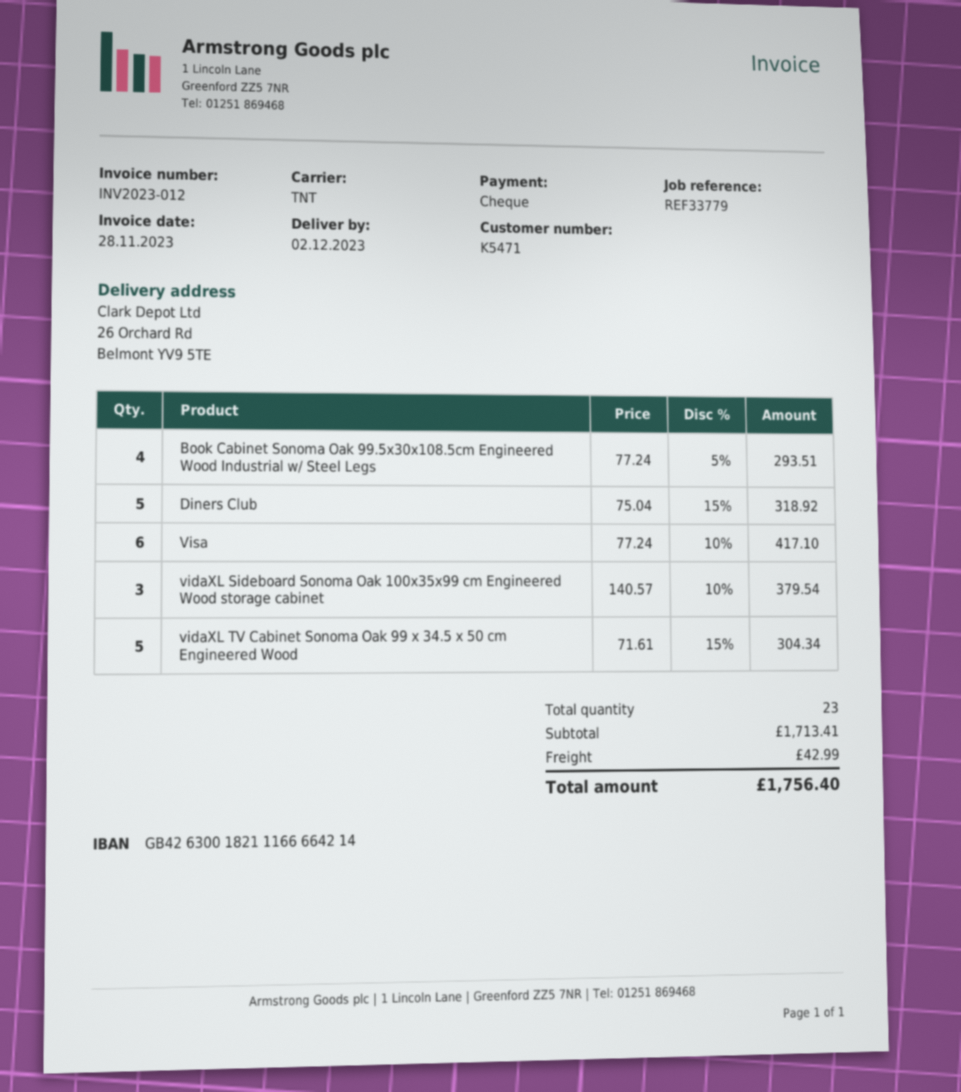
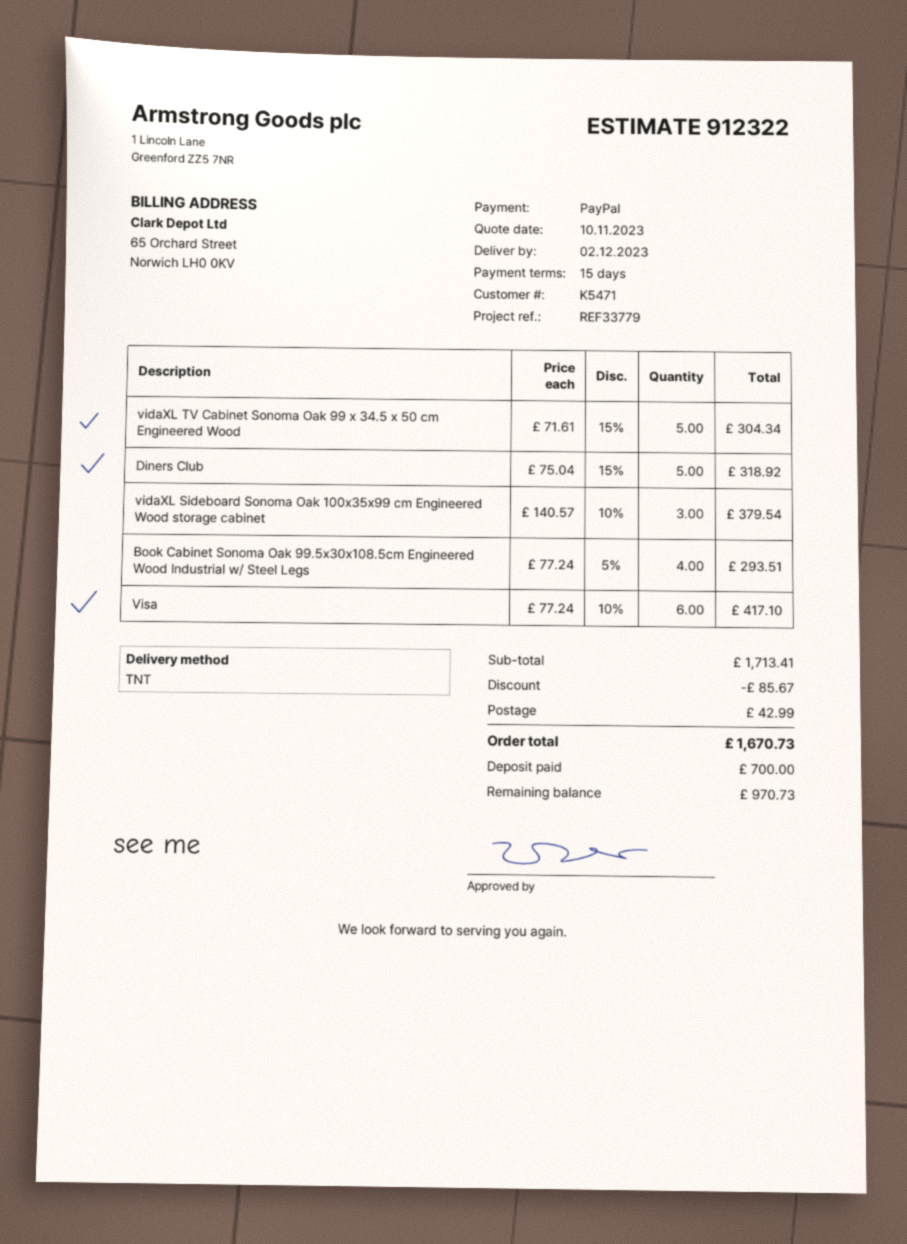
payment method: cheque -> PayPal
discount: none -> 85.67
total: 1756.40 -> 1670.73

